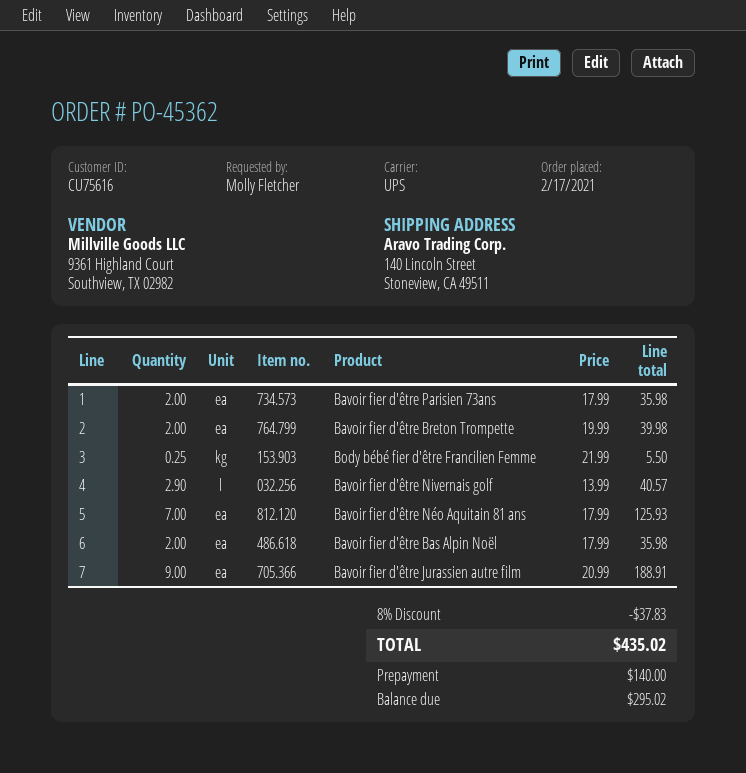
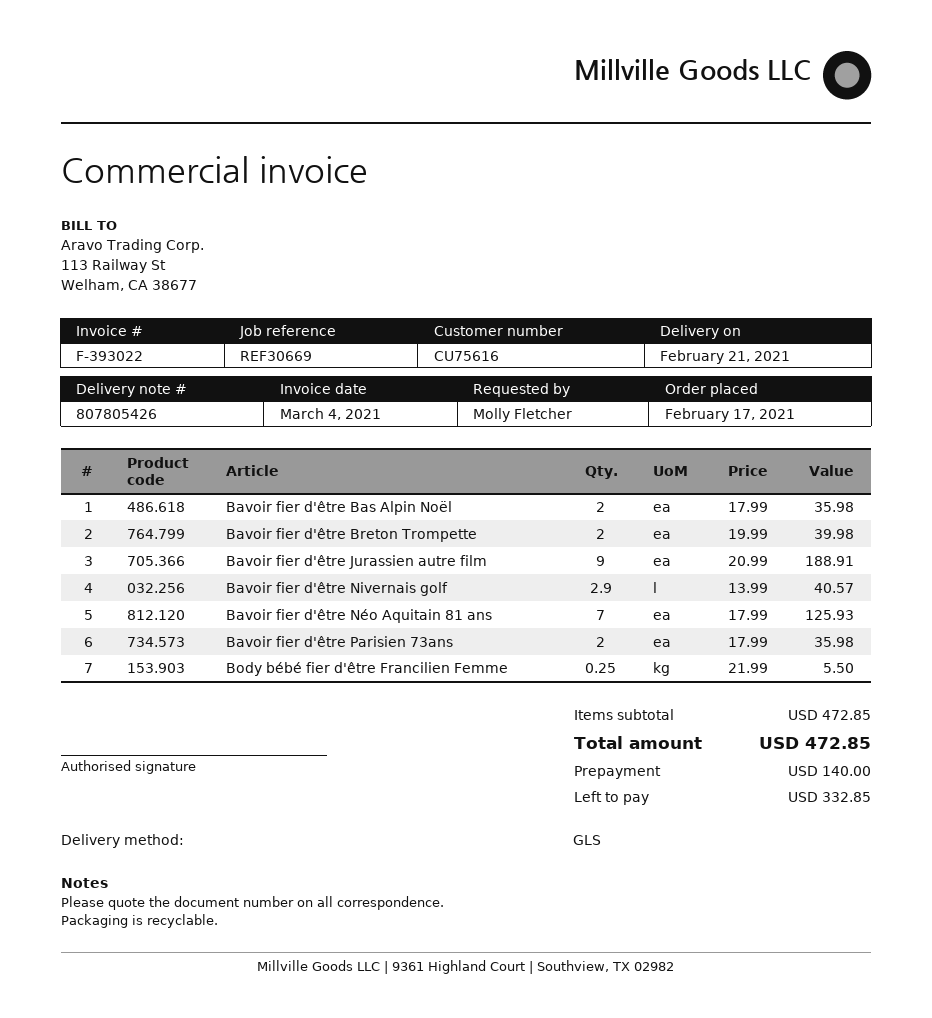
shipping method: UPS -> GLS
discount: 8% = 37.83 -> none
total: 435.02 -> 472.85
balance: 295.02 -> 332.85

